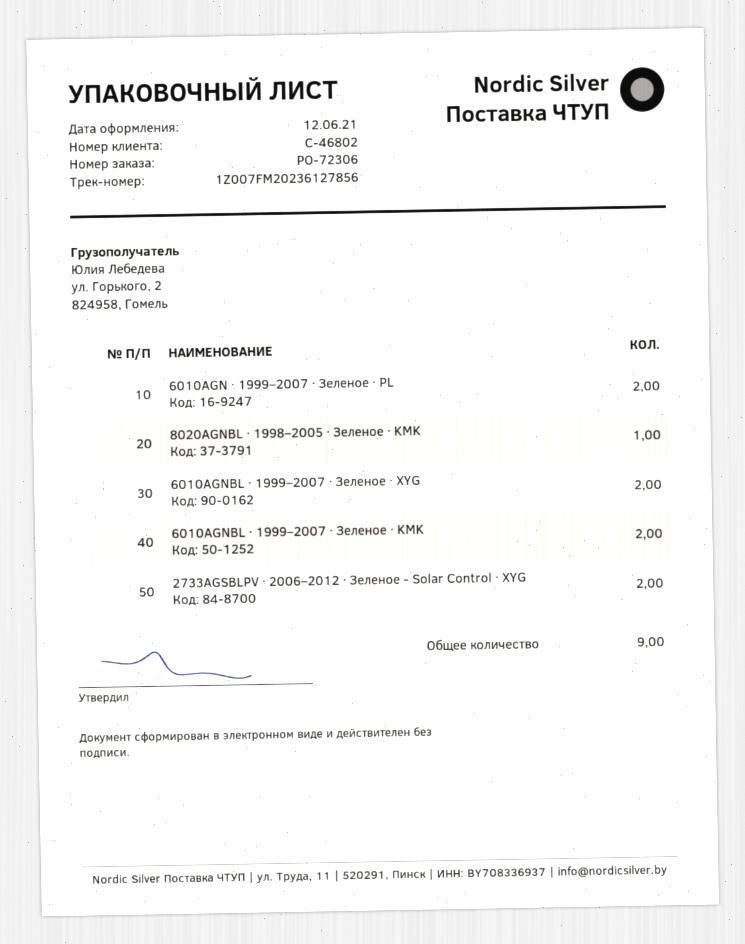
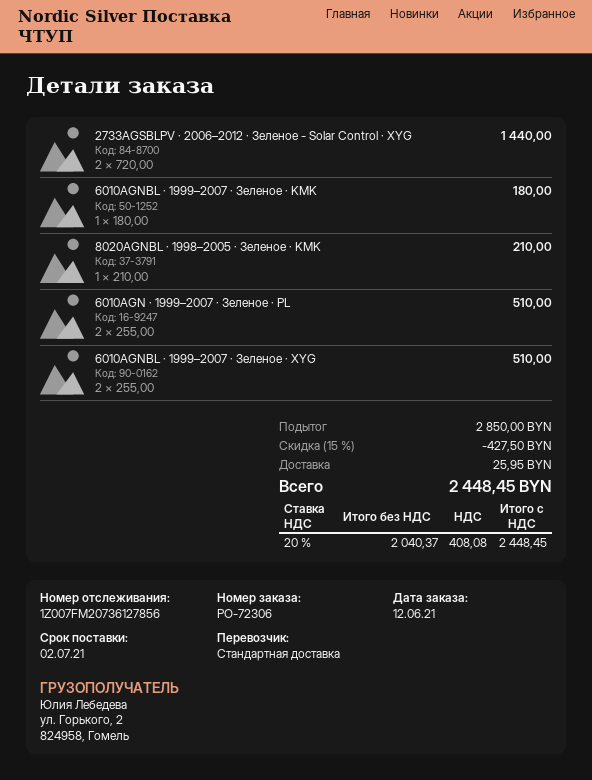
tracking number: 1Z007FM20236127856 -> 1Z007FM20736127856
6010AGNBL · 1999–2007 · Зеленое · KMK: 2 -> 1

